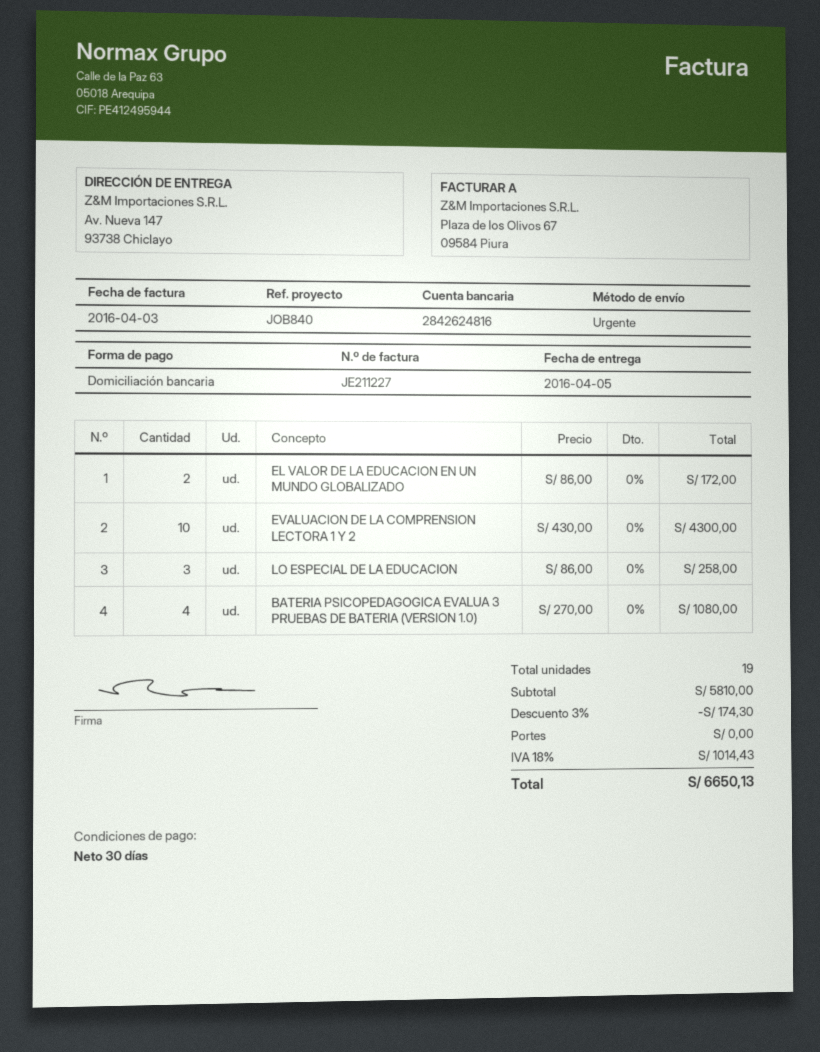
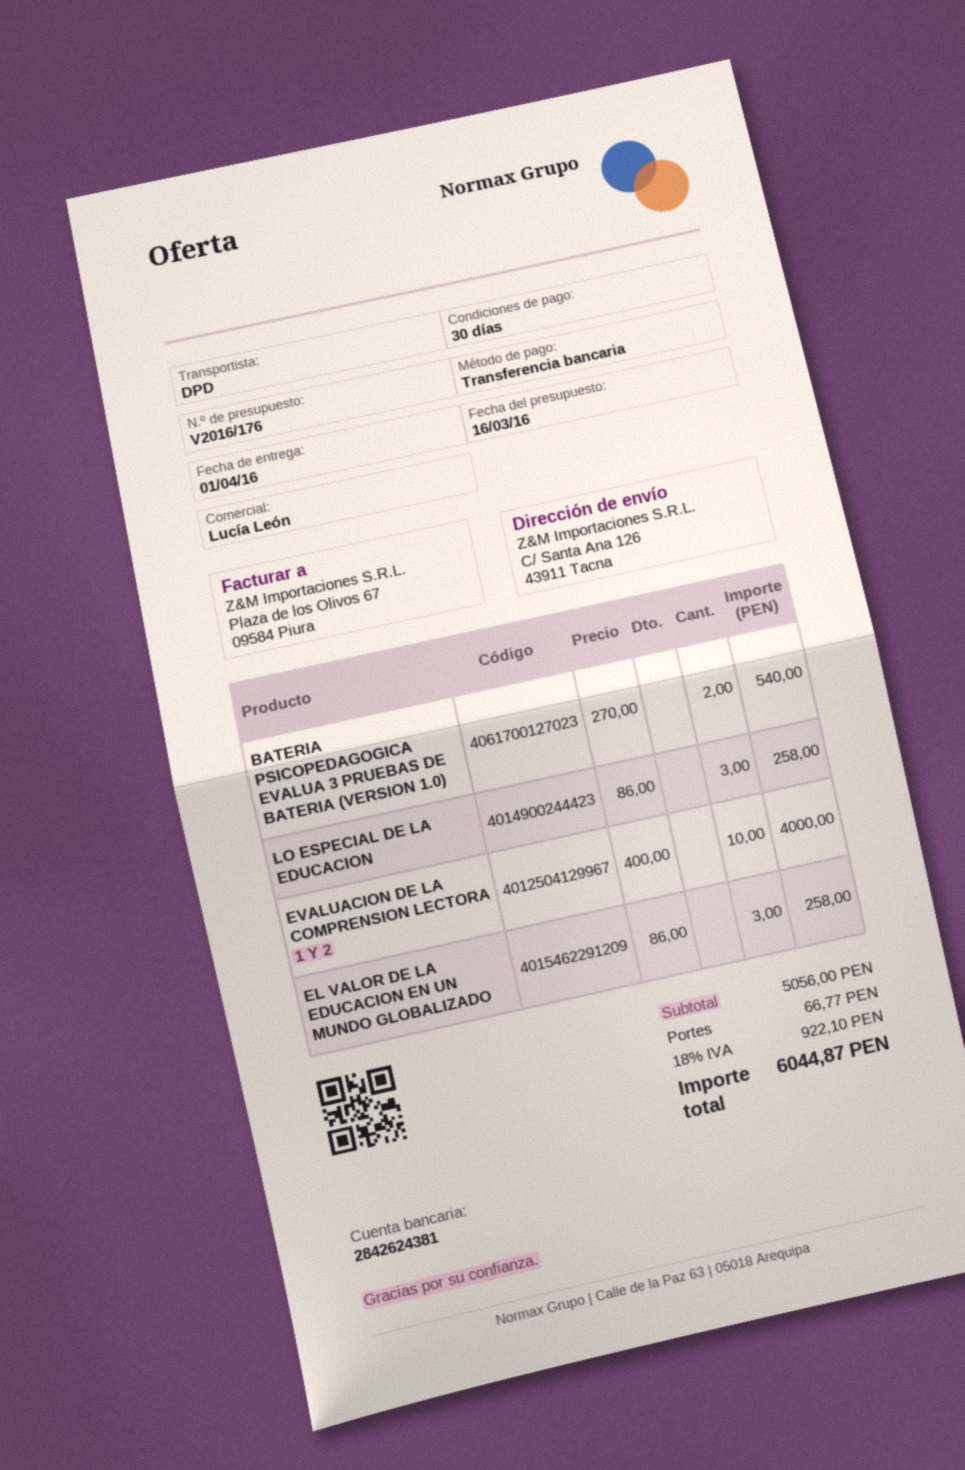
delivery date: 2016-04-05 -> 2016-04-01
payment method: direct debit -> bank transfer
bank account: 2842624816 -> 2842624381
shipping method: express -> DPD
ship to: Av. Nueva 147, 93738 Chiclayo -> C/ Santa Ana 126, 43911 Tacna
EL VALOR DE LA EDUCACION EN UN MUNDO GLOBALIZADO: 2 x 86.00 = 172.00 -> 3 x 86.00 = 258.00
EVALUACION DE LA COMPRENSION LECTORA 1 Y 2: 10 x 430.00 = 4300.00 -> 10 x 400.00 = 4000.00
BATERIA PSICOPEDAGOGICA EVALUA 3 PRUEBAS DE BATERIA (VERSION 1.0): 4 x 270.00 = 1080.00 -> 2 x 270.00 = 540.00
subtotal: 5810.00 -> 5056.00
discount: 3% = 174.30 -> none
shipping: 0.00 -> 66.77
tax: 18% = 1014.43 -> 18% = 922.10
total: 6650.13 -> 6044.87

